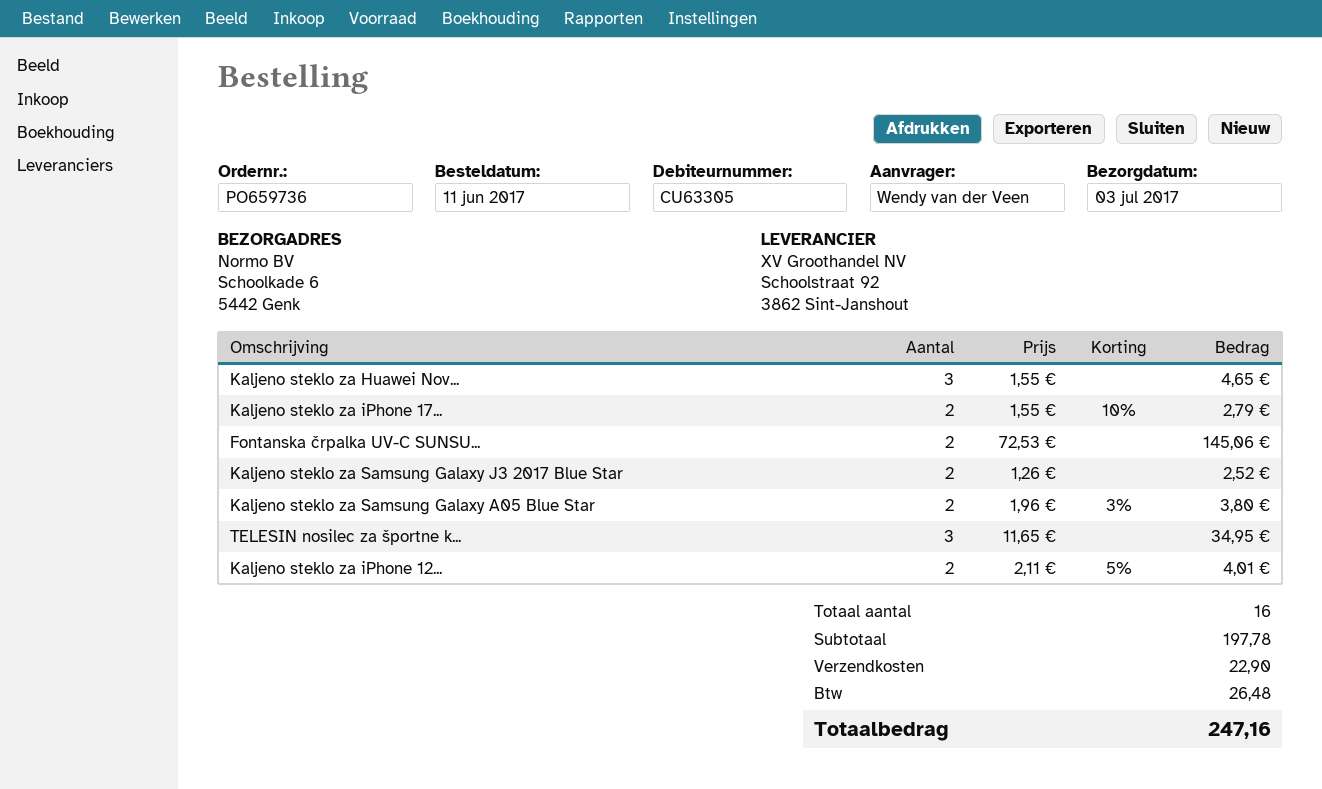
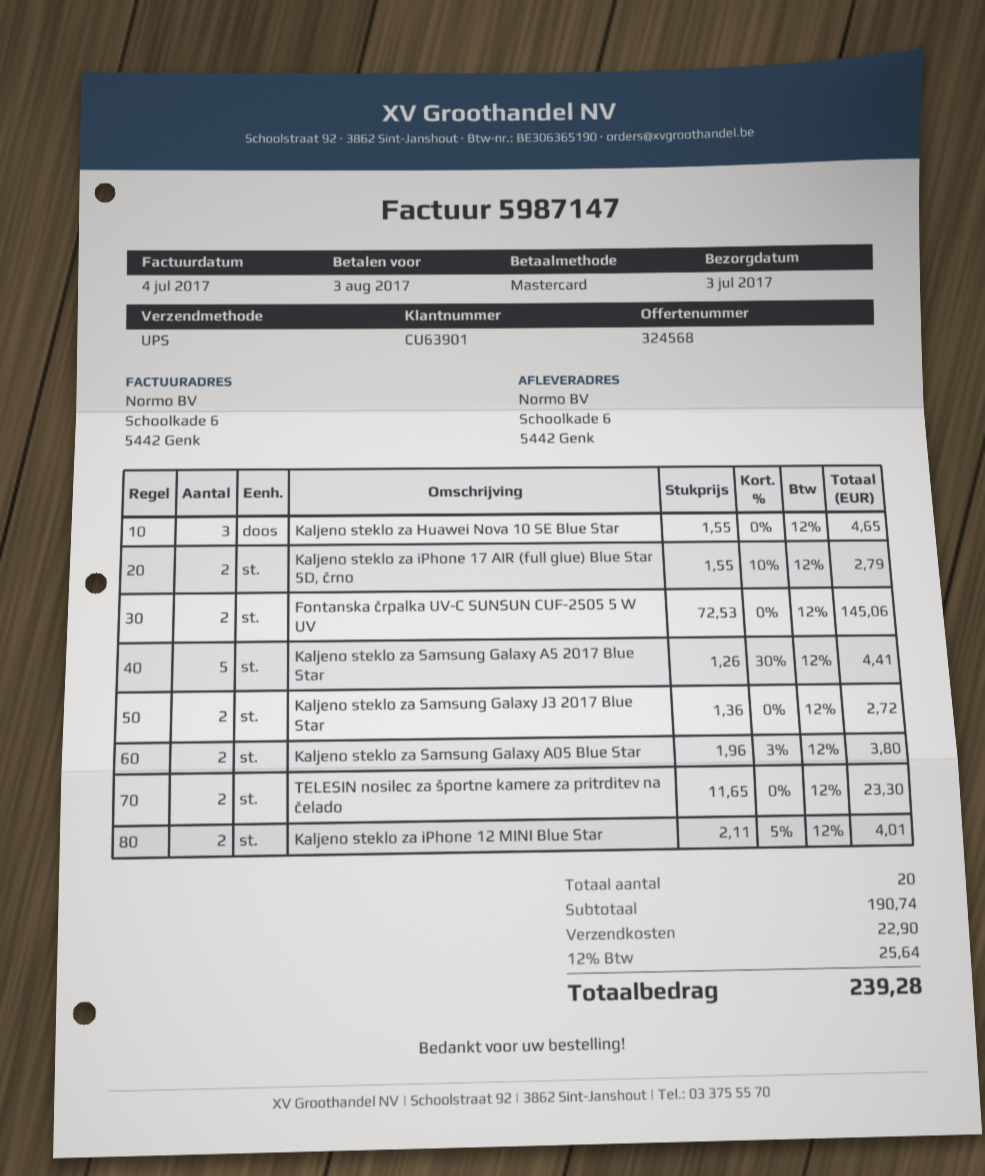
customer number: CU63305 -> CU63901
Kaljeno steklo za Samsung Galaxy J3 2017 Blue Star: 2 x 1.26 = 2.52 -> 2 x 1.36 = 2.72
TELESIN nosilec za športne k...: 3 x 11.65 = 34.95 -> 2 x 11.65 = 23.30
Kaljeno steklo za Samsung Galaxy A5 2017 Blue Star: none -> 5 x 1.26 - 30% = 4.41
total quantity: 16 -> 20
subtotal: 197.78 -> 190.74
tax: 26.48 -> 25.64
total: 247.16 -> 239.28

